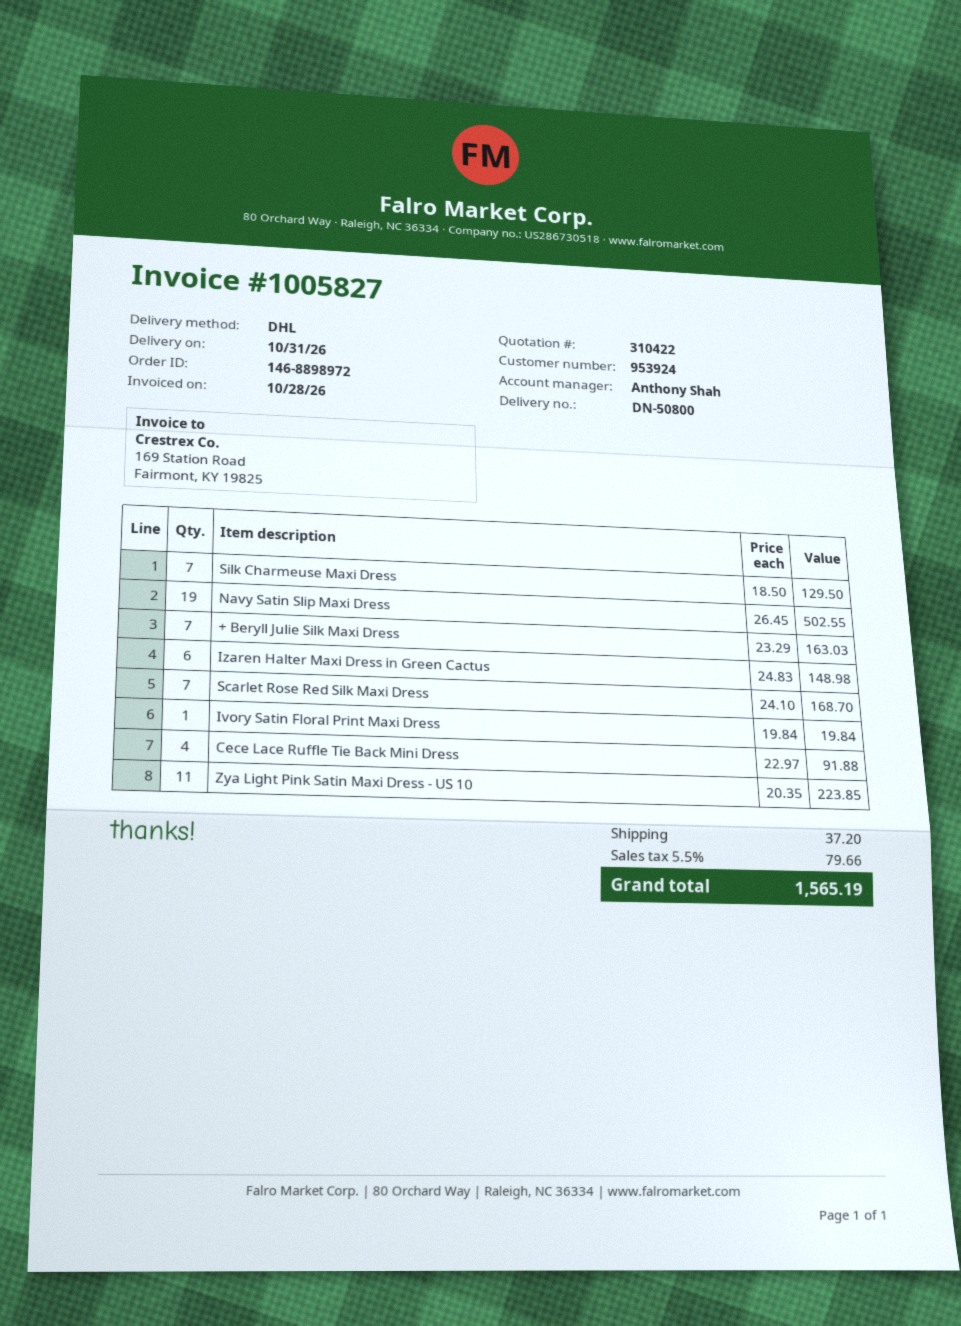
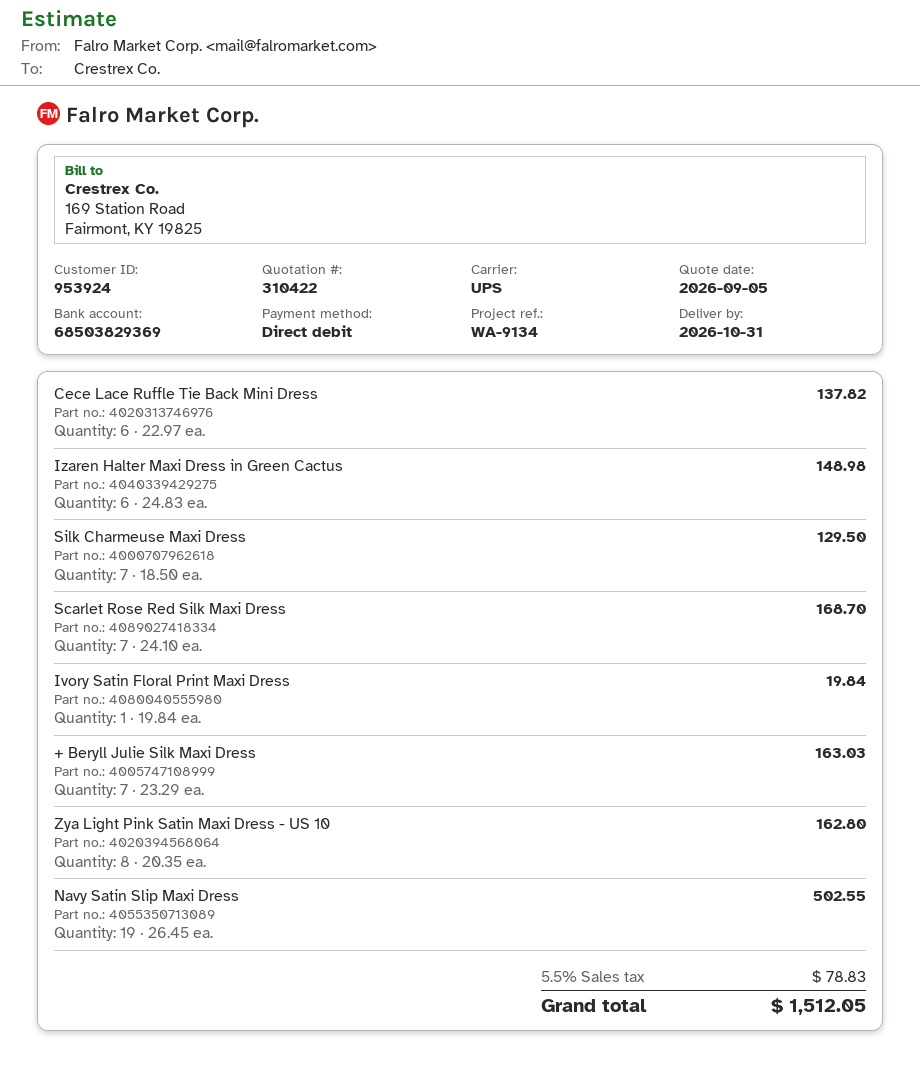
shipping method: DHL -> UPS
Cece Lace Ruffle Tie Back Mini Dress: 4 x 22.97 = 91.88 -> 6 x 22.97 = 137.82
Zya Light Pink Satin Maxi Dress - US 10: 11 x 20.35 = 223.85 -> 8 x 20.35 = 162.80
shipping: 37.20 -> none
tax: 5.5% = 79.66 -> 5.5% = 78.83
total: 1565.19 -> 1512.05

